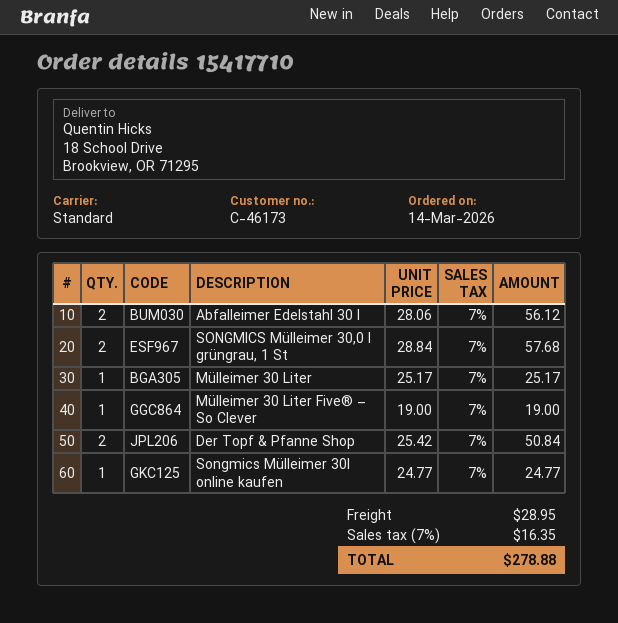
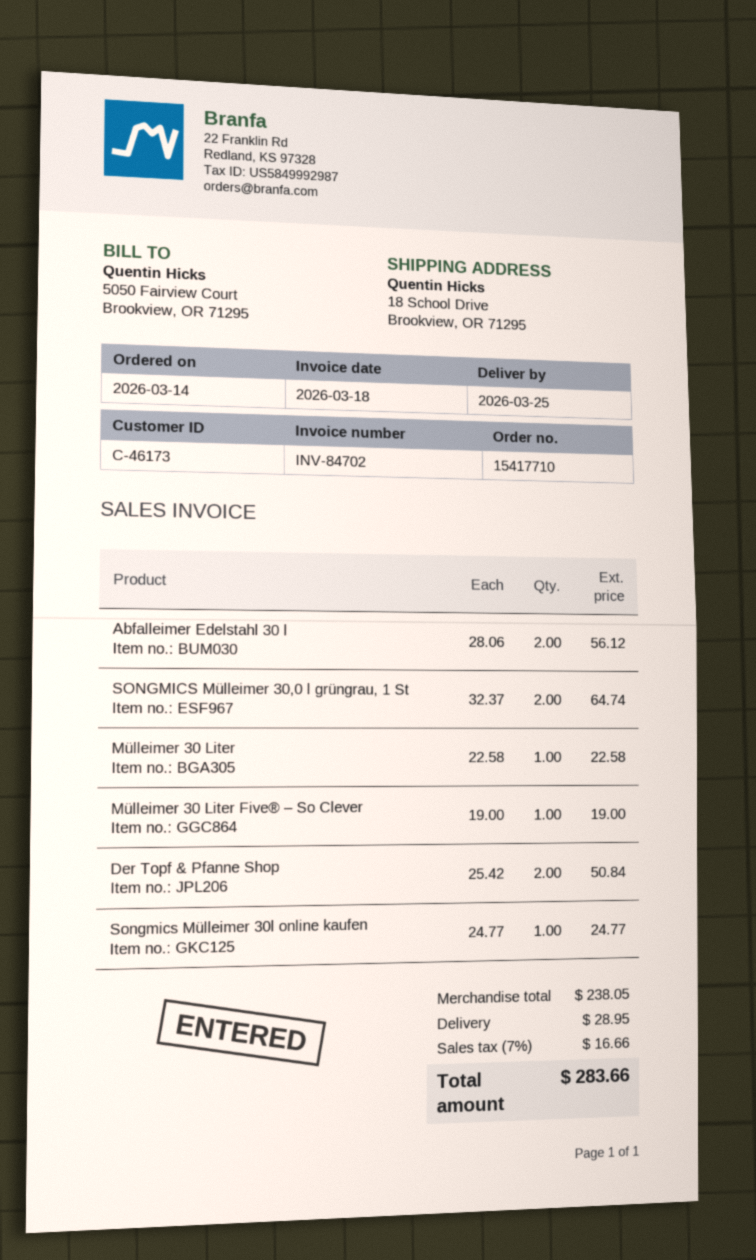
SONGMICS Mülleimer 30,0 l grüngrau, 1 St: 2 x 28.84 = 57.68 -> 2 x 32.37 = 64.74
Mülleimer 30 Liter: 1 x 25.17 = 25.17 -> 1 x 22.58 = 22.58
tax: 7% = 16.35 -> 7% = 16.66
total: 278.88 -> 283.66

